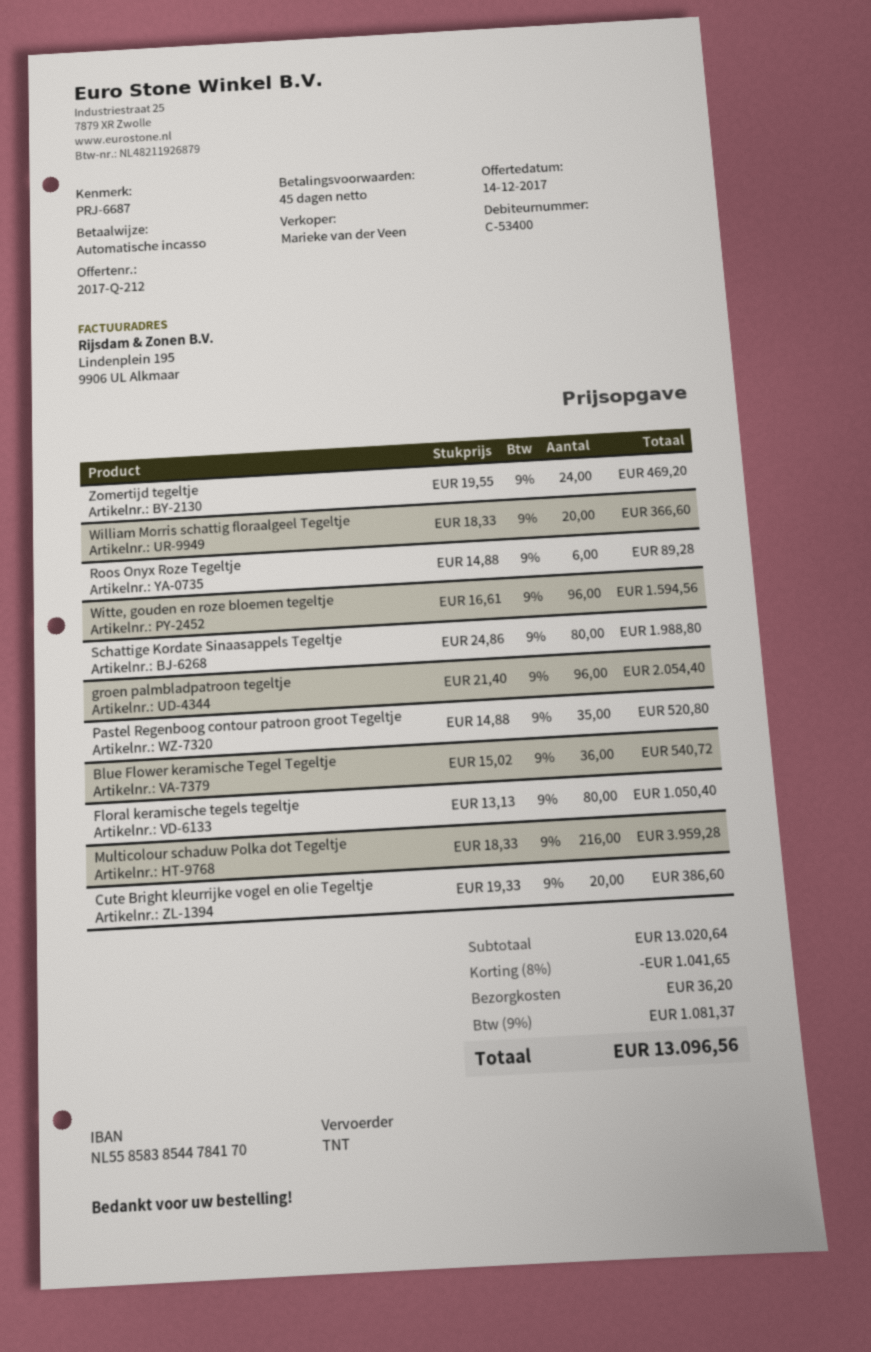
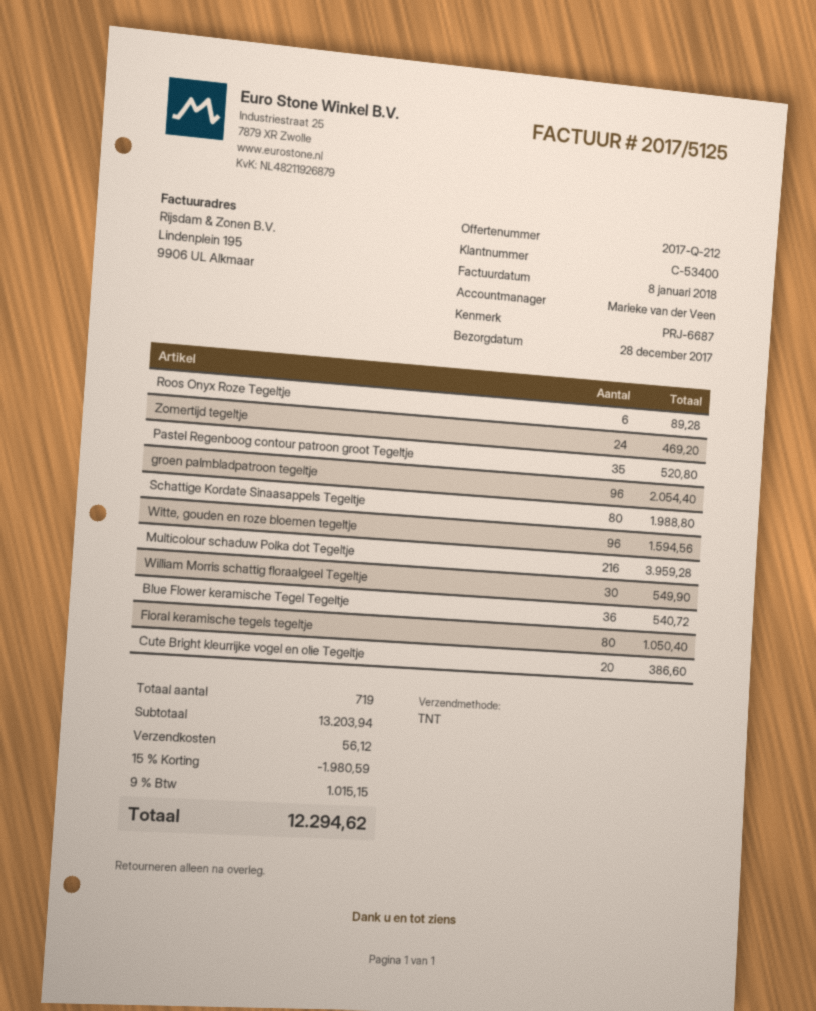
William Morris schattig floraalgeel Tegeltje: 20 for 366.60 -> 30 for 549.90
subtotal: 13020.64 -> 13203.94
discount: 8% = 1041.65 -> 15% = 1980.59
shipping: 36.20 -> 56.12
tax: 9% = 1081.37 -> 9% = 1015.15
total: 13096.56 -> 12294.62

